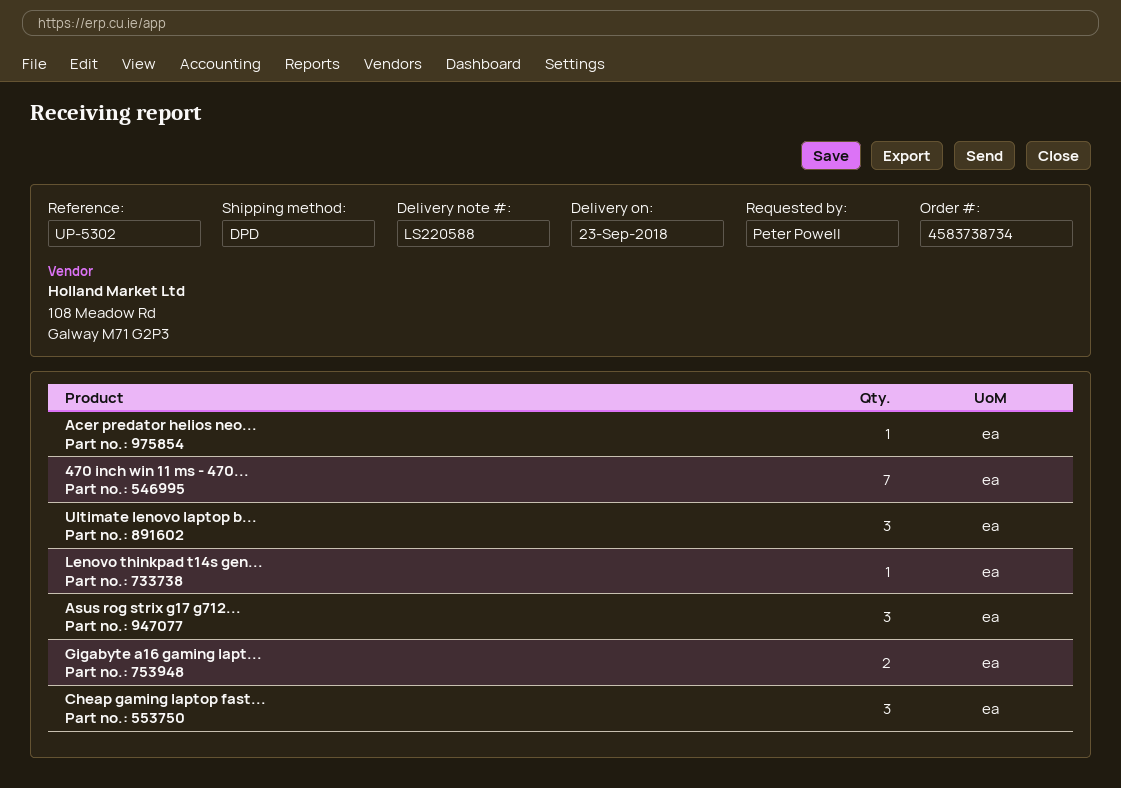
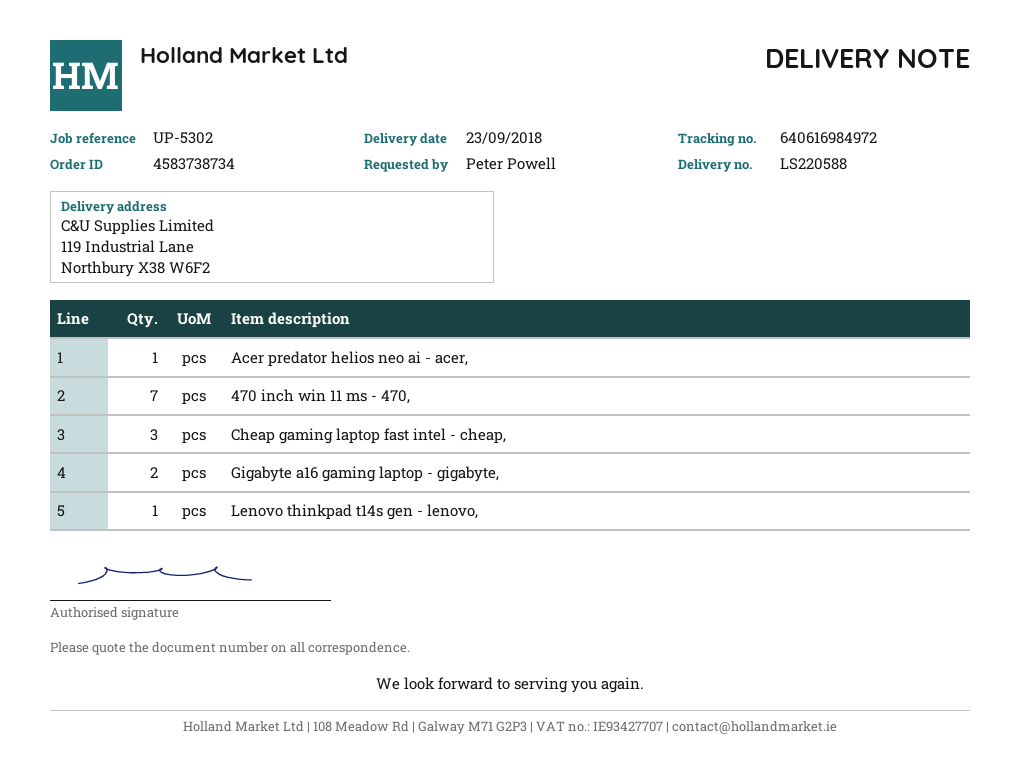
Ultimate lenovo laptop b...: 3 -> none
Asus rog strix g17 g712...: 3 -> none

